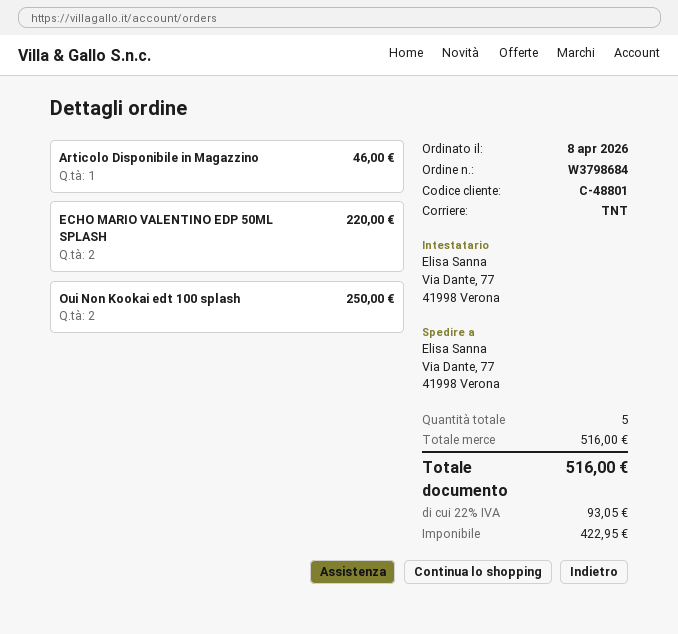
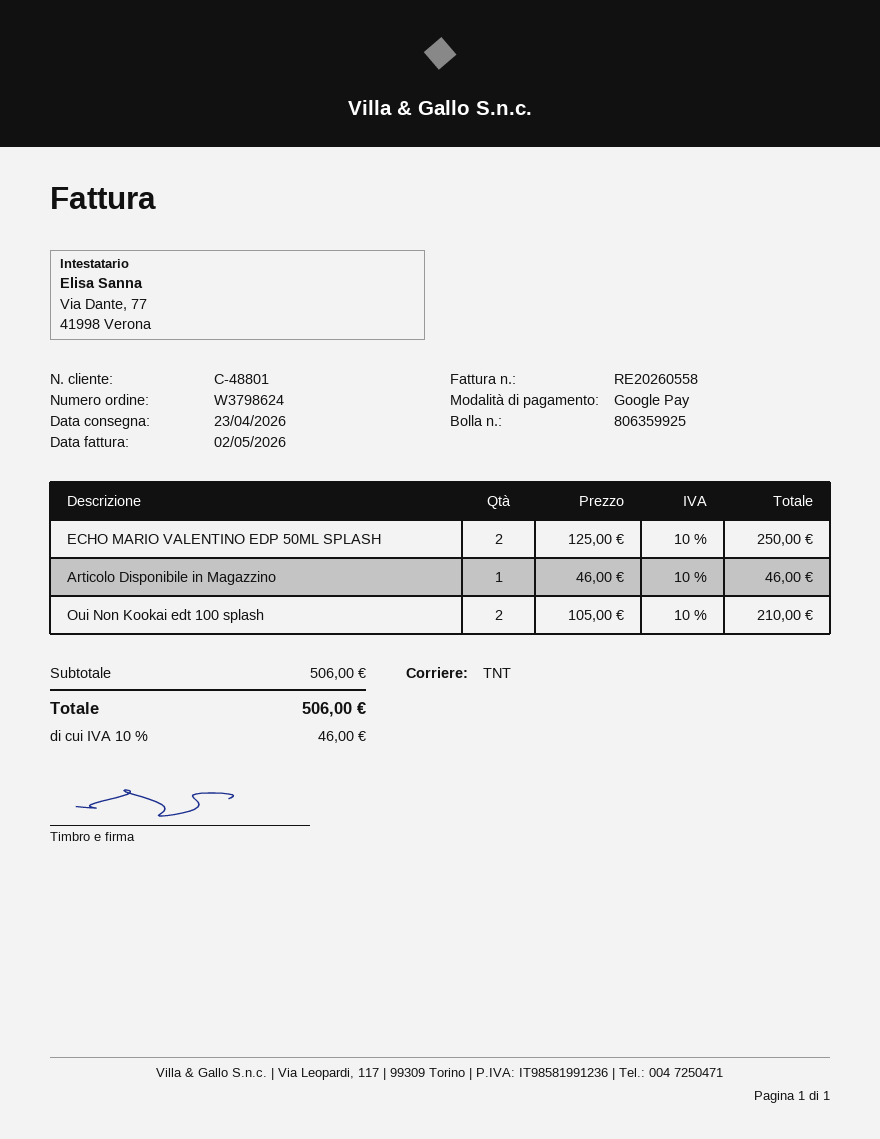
order number: W3798684 -> W3798624
ECHO MARIO VALENTINO EDP 50ML SPLASH: 2 for 220.00 -> 2 for 250.00
Oui Non Kookai edt 100 splash: 2 for 250.00 -> 2 for 210.00
subtotal: 516.00 -> 506.00
tax: 22% = 93.05 -> 10% = 46.00
total: 516.00 -> 506.00

